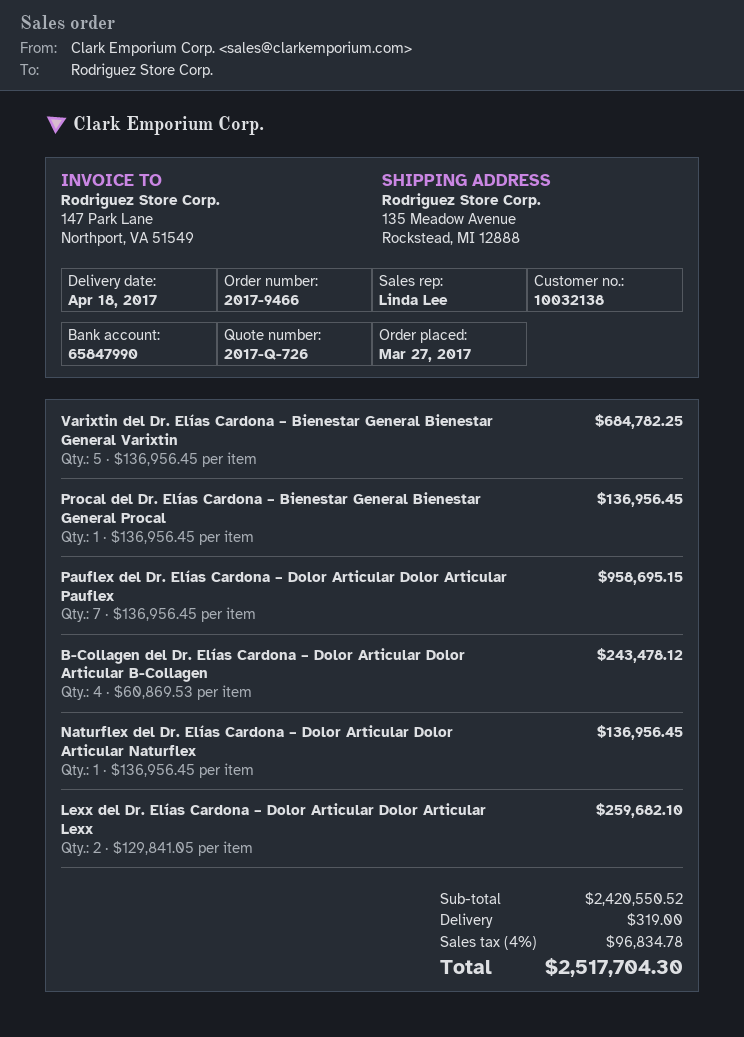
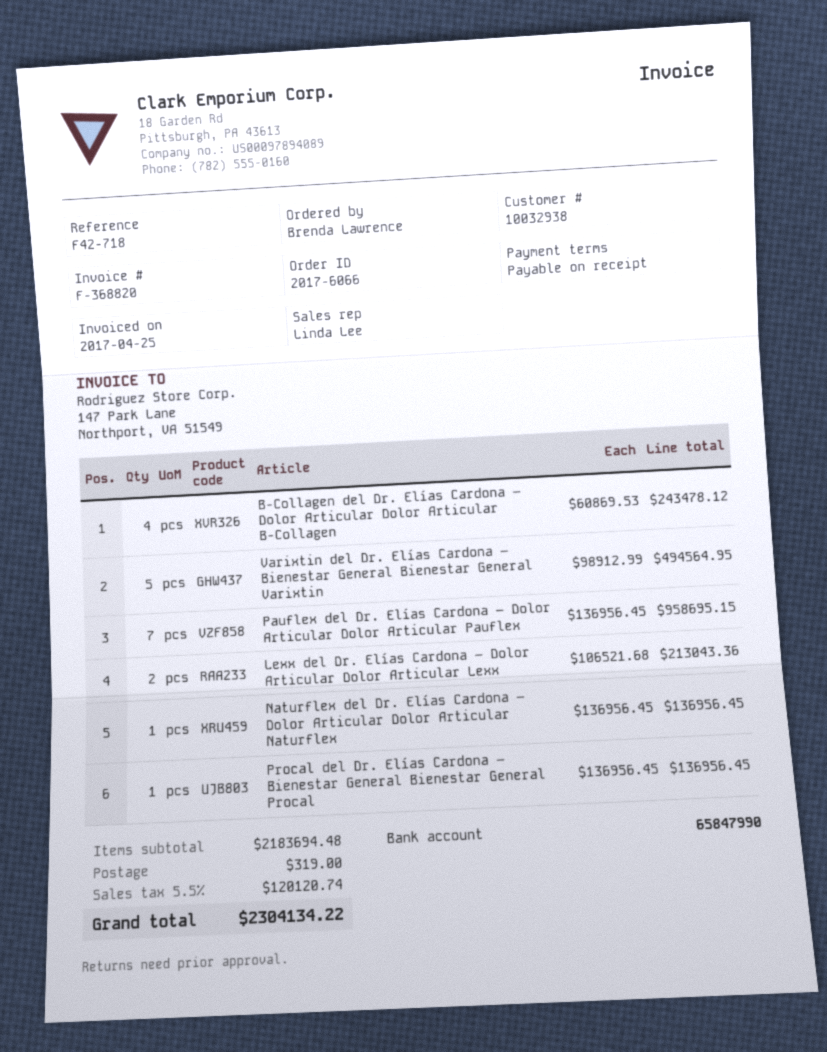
order number: 2017-9466 -> 2017-6066
customer number: 10032138 -> 10032938
Varixtin del Dr. Elías Cardona – Bienestar General Bienestar General Varixtin: 5 x 136956.45 = 684782.25 -> 5 x 98912.99 = 494564.95
Lexx del Dr. Elías Cardona – Dolor Articular Dolor Articular Lexx: 2 x 129841.05 = 259682.10 -> 2 x 106521.68 = 213043.36
subtotal: 2420550.52 -> 2183694.48
tax: 4% = 96834.78 -> 5.5% = 120120.74
total: 2517704.30 -> 2304134.22

